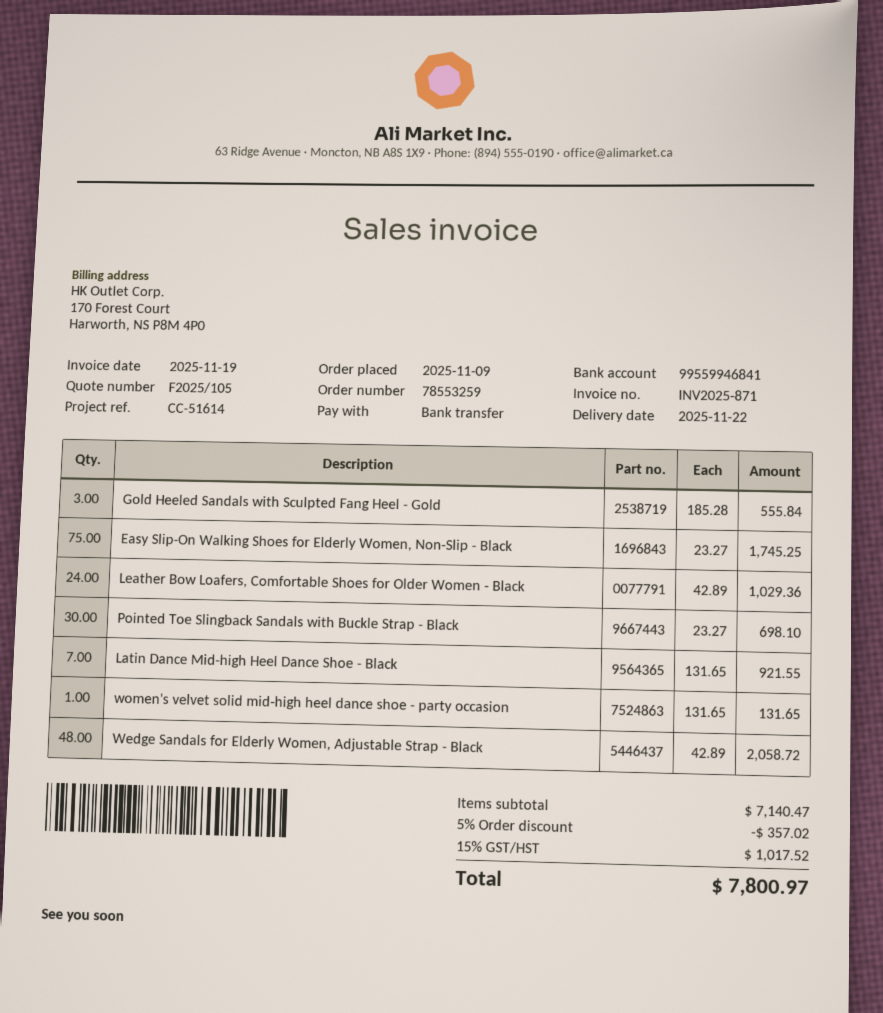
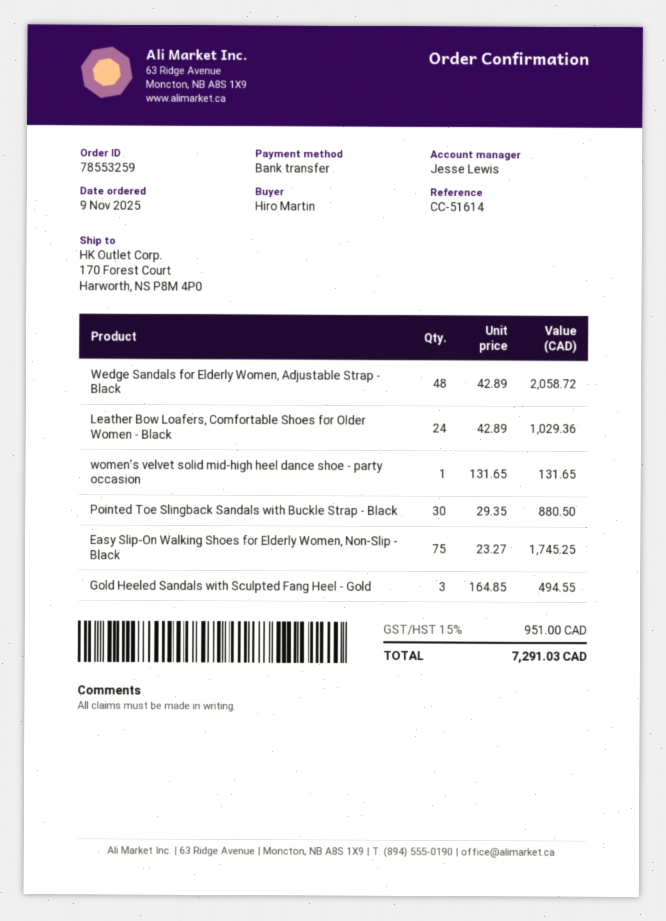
Gold Heeled Sandals with Sculpted Fang Heel - Gold: 3 x 185.28 = 555.84 -> 3 x 164.85 = 494.55
Pointed Toe Slingback Sandals with Buckle Strap - Black: 30 x 23.27 = 698.10 -> 30 x 29.35 = 880.50
Latin Dance Mid-high Heel Dance Shoe - Black: 7 x 131.65 = 921.55 -> none
discount: 5% = 357.02 -> none
tax: 15% = 1017.52 -> 15% = 951.00
total: 7800.97 -> 7291.03

